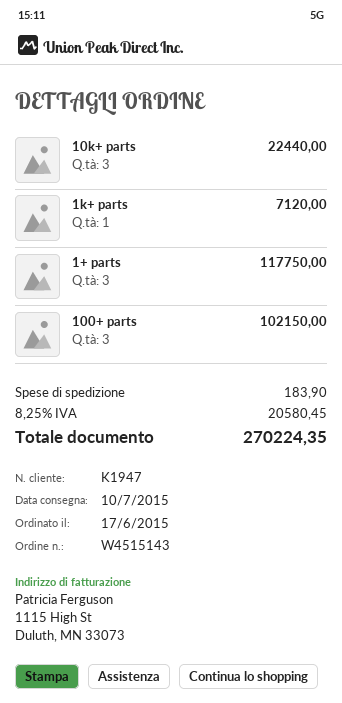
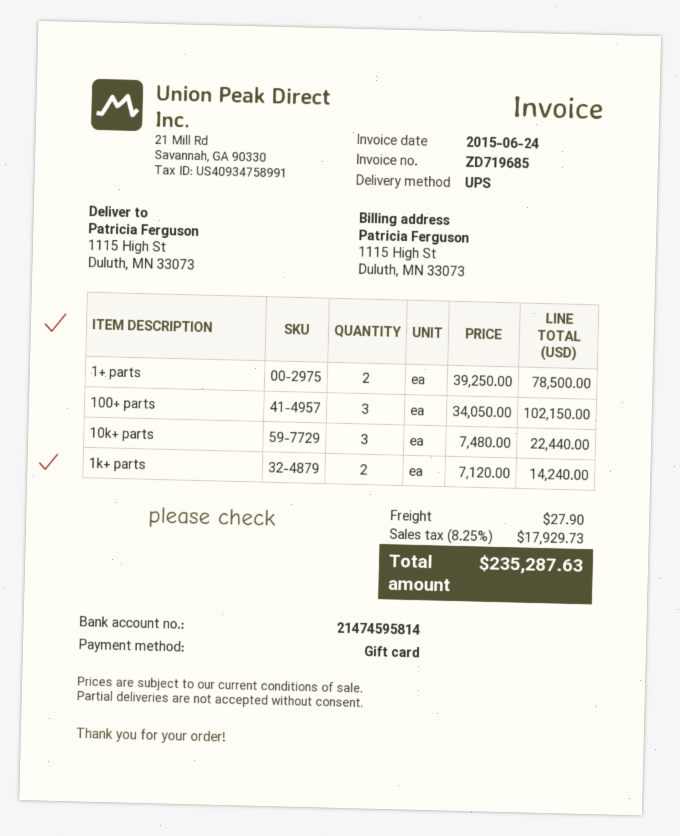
1k+ parts: 1 for 7120.00 -> 2 for 14240.00
1+ parts: 3 for 117750.00 -> 2 for 78500.00
shipping: 183.90 -> 27.90
tax: 8.25% = 20580.45 -> 8.25% = 17929.73
total: 270224.35 -> 235287.63

